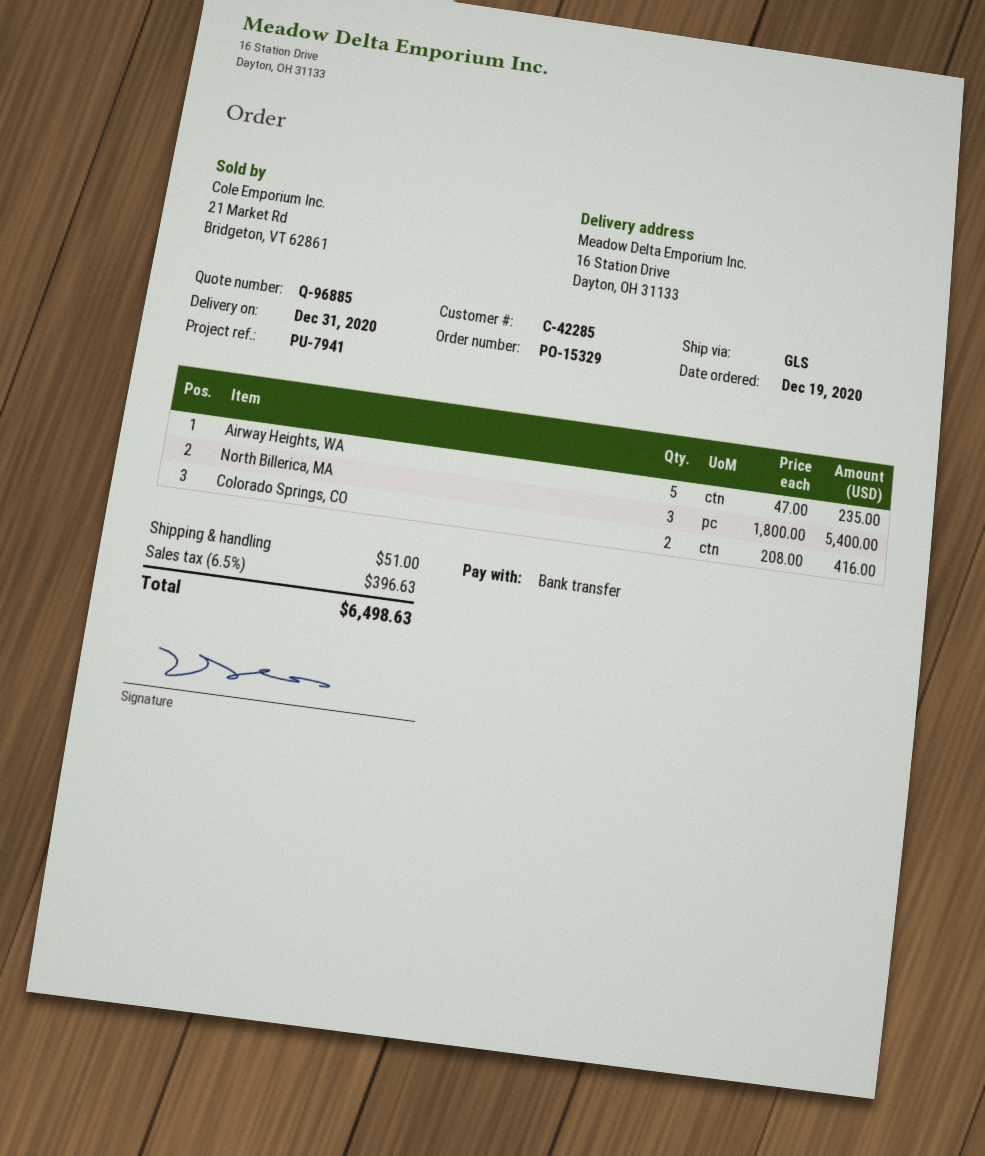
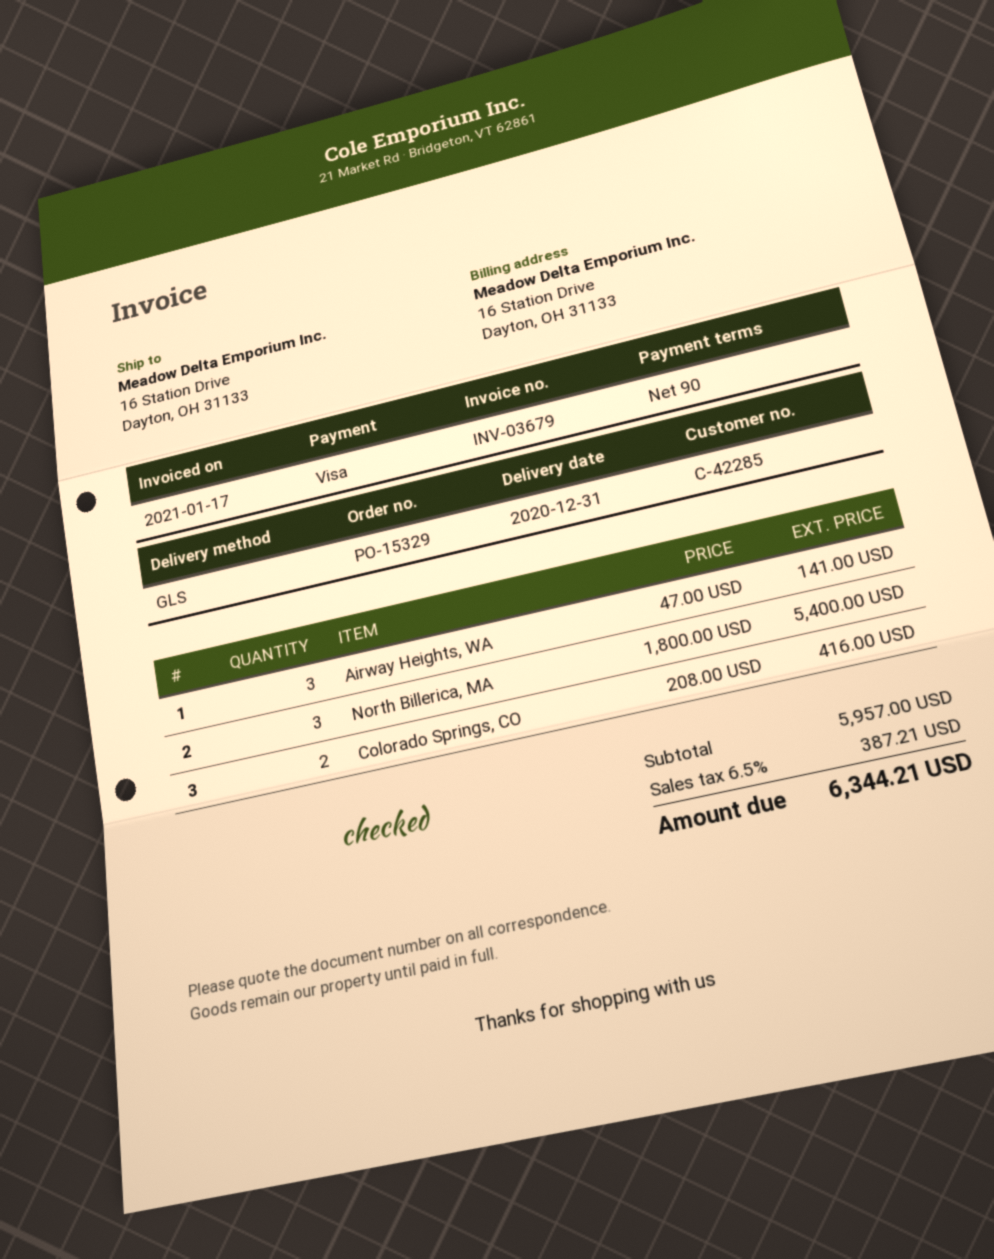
payment method: bank transfer -> Visa
Airway Heights, WA: 5 x 47.00 = 235.00 -> 3 x 47.00 = 141.00
shipping: 51.00 -> none
tax: 6.5% = 396.63 -> 6.5% = 387.21
total: 6498.63 -> 6344.21

